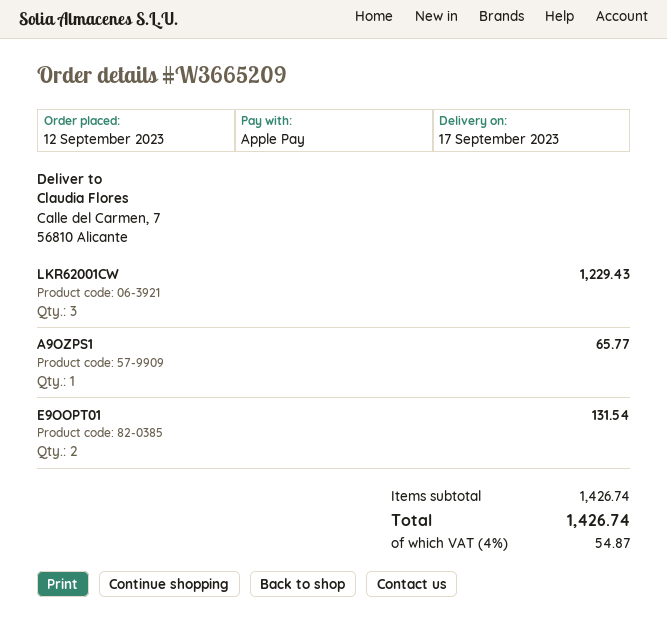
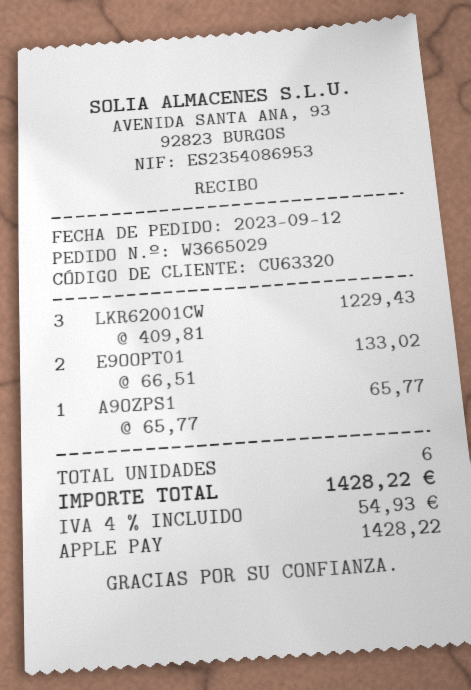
order number: W3665209 -> W3665029
E9OOPT01: 2 for 131.54 -> 2 for 133.02
tax: 4% = 54.87 -> 4% = 54.93
total: 1426.74 -> 1428.22

